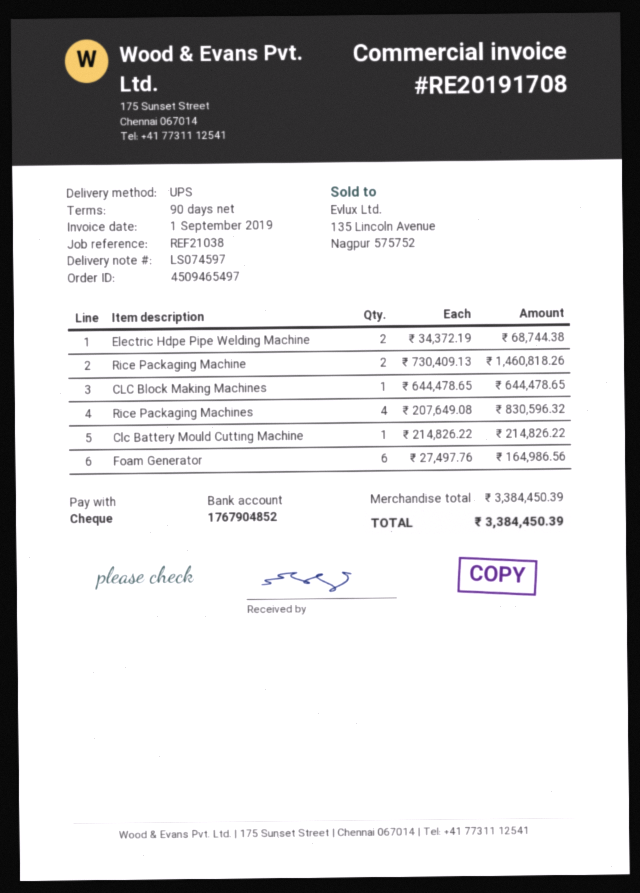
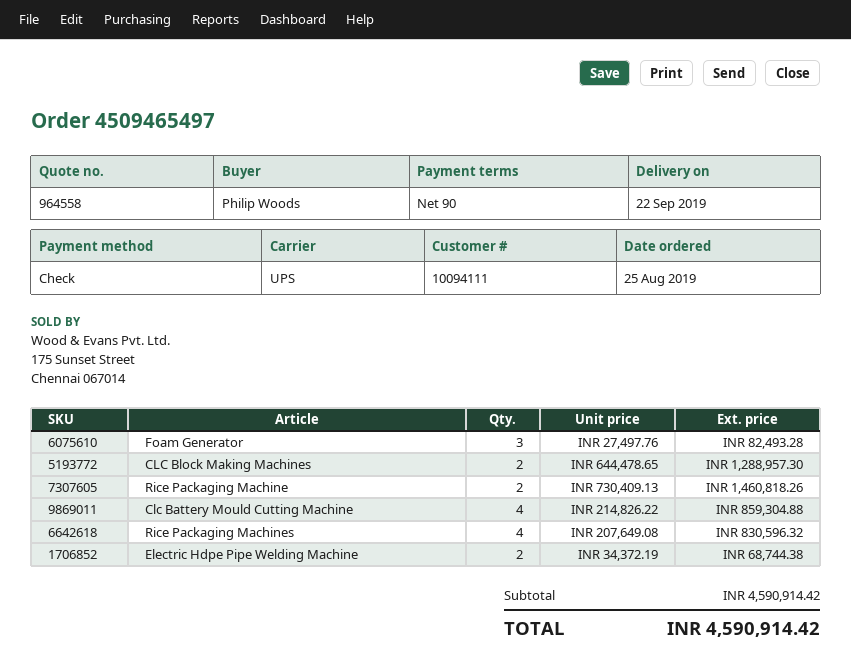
CLC Block Making Machines: 1 x 644478.65 = 644478.65 -> 2 x 644478.65 = 1288957.30
Clc Battery Mould Cutting Machine: 1 x 214826.22 = 214826.22 -> 4 x 214826.22 = 859304.88
Foam Generator: 6 x 27497.76 = 164986.56 -> 3 x 27497.76 = 82493.28
subtotal: 3384450.39 -> 4590914.42
total: 3384450.39 -> 4590914.42

